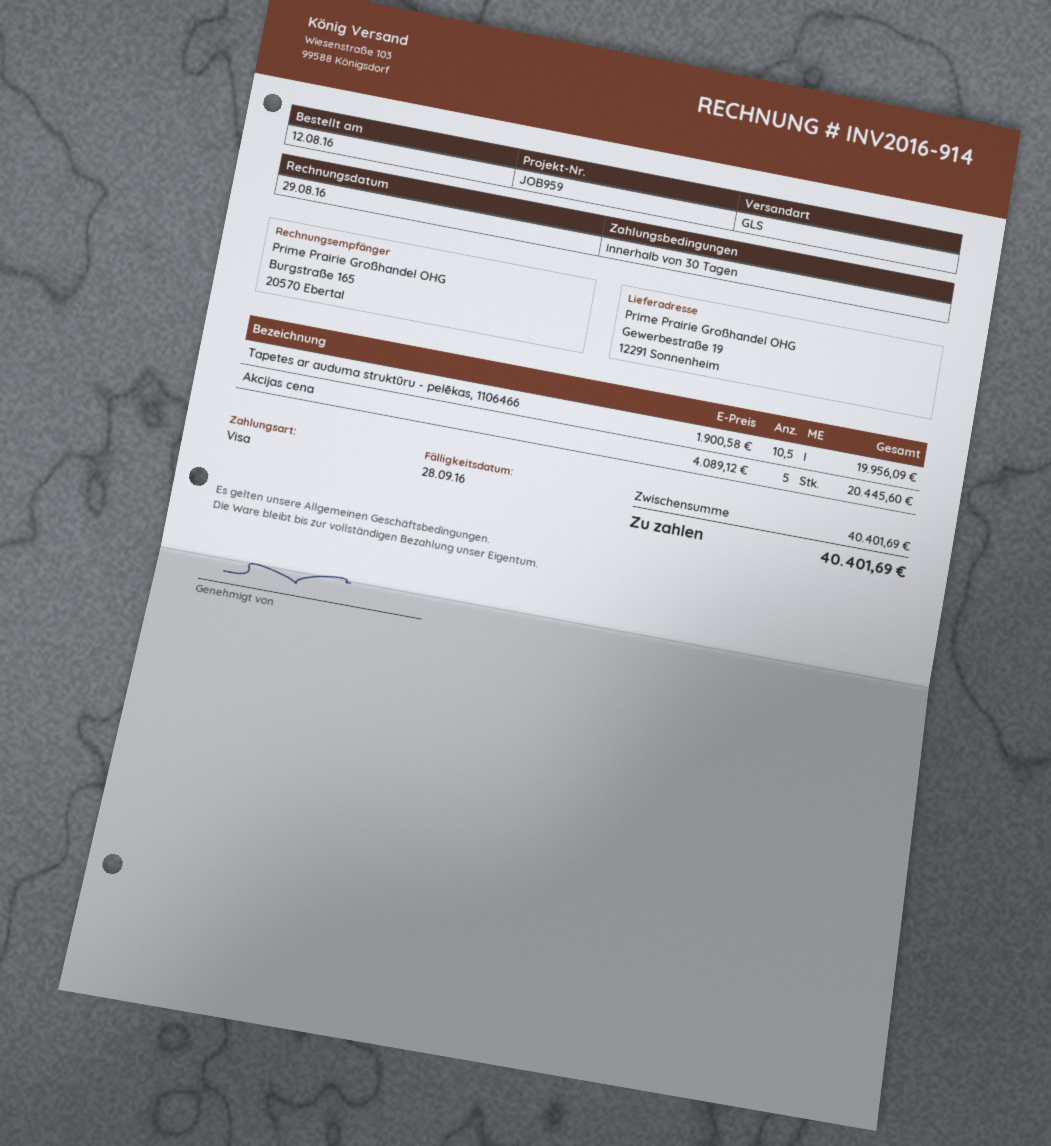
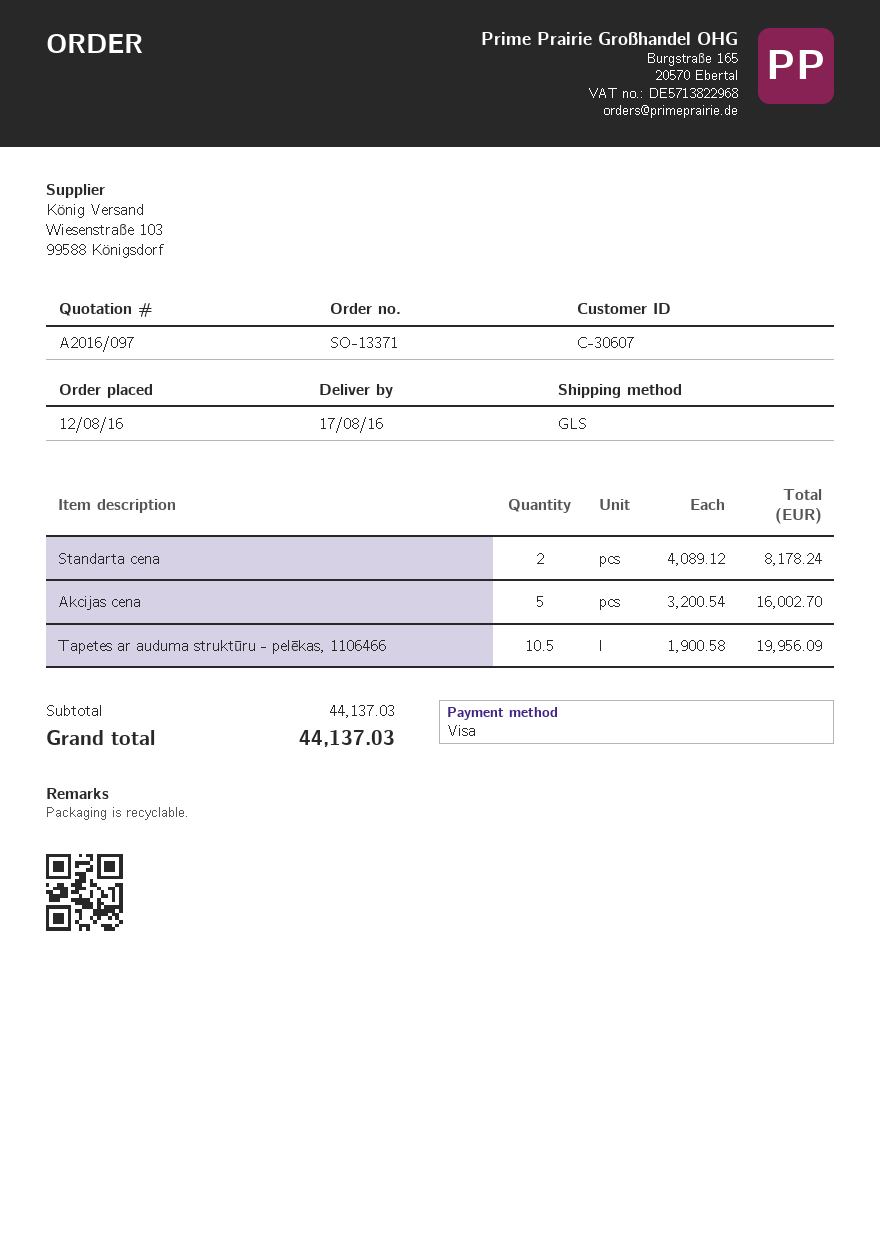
Akcijas cena: 5 x 4089.12 = 20445.60 -> 5 x 3200.54 = 16002.70
Standarta cena: none -> 2 x 4089.12 = 8178.24
subtotal: 40401.69 -> 44137.03
total: 40401.69 -> 44137.03

